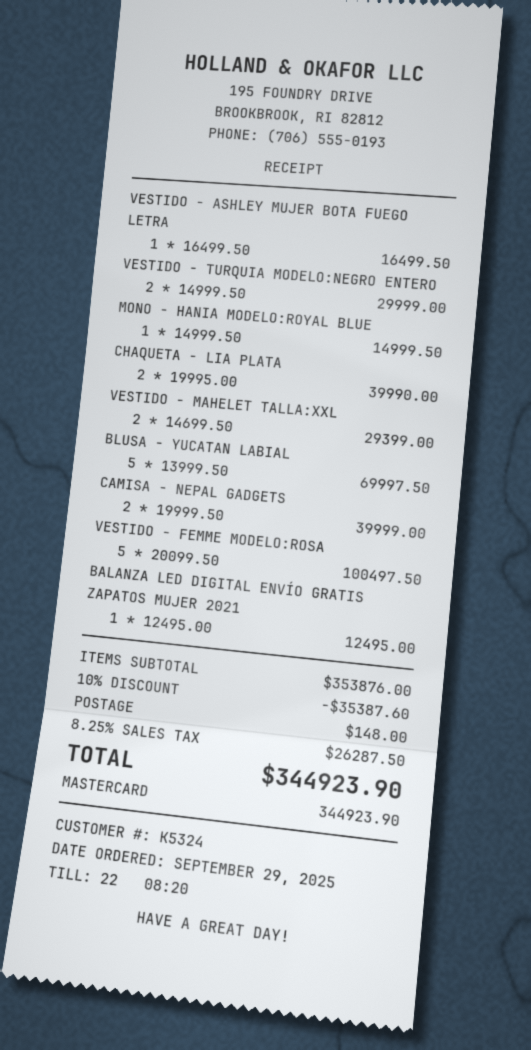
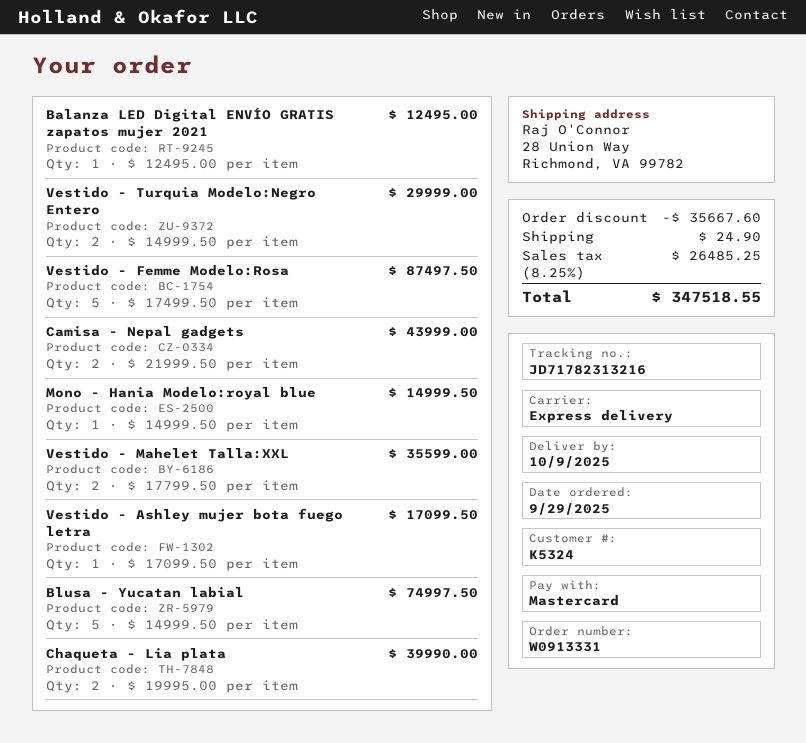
VESTIDO - ASHLEY MUJER BOTA FUEGO LETRA: 1 x 16499.50 = 16499.50 -> 1 x 17099.50 = 17099.50
VESTIDO - MAHELET TALLA:XXL: 2 x 14699.50 = 29399.00 -> 2 x 17799.50 = 35599.00
BLUSA - YUCATAN LABIAL: 5 x 13999.50 = 69997.50 -> 5 x 14999.50 = 74997.50
CAMISA - NEPAL GADGETS: 2 x 19999.50 = 39999.00 -> 2 x 21999.50 = 43999.00
VESTIDO - FEMME MODELO:ROSA: 5 x 20099.50 = 100497.50 -> 5 x 17499.50 = 87497.50
discount: 35387.60 -> 35667.60
shipping: 148.00 -> 24.90
tax: 8.25% = 26287.50 -> 8.25% = 26485.25
total: 344923.90 -> 347518.55

